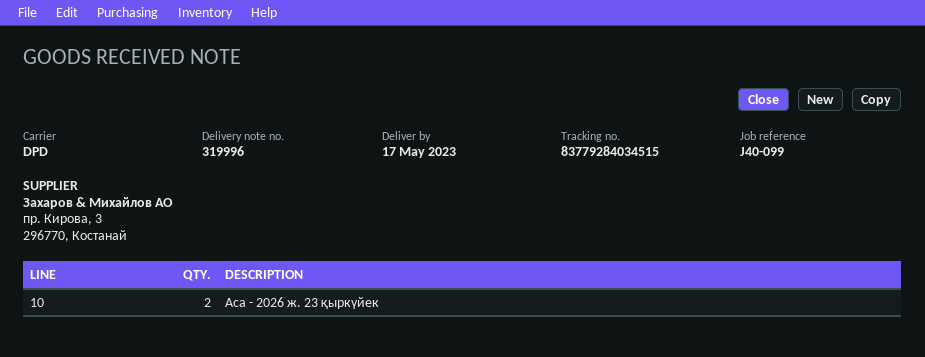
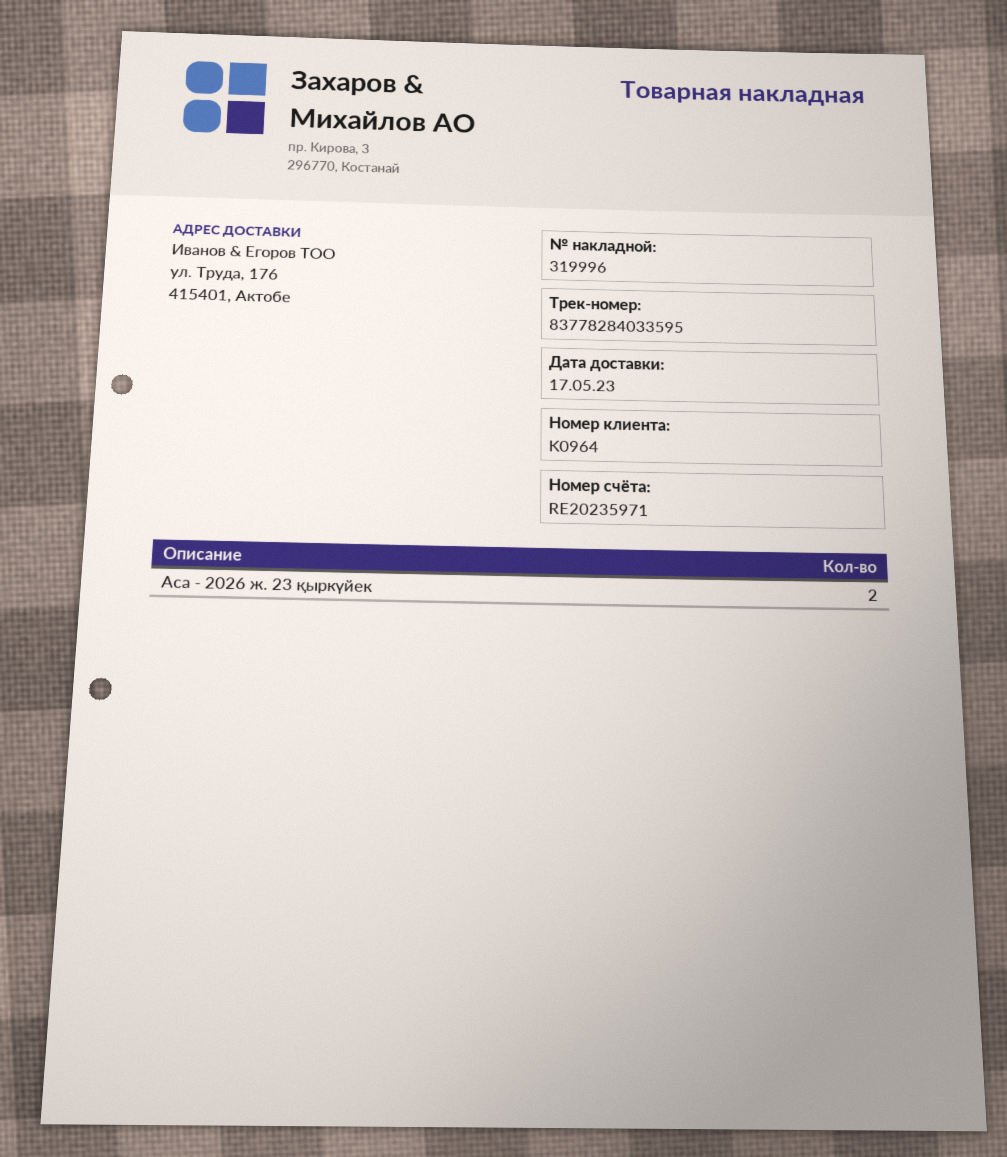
tracking number: 83779284034515 -> 83778284033595

